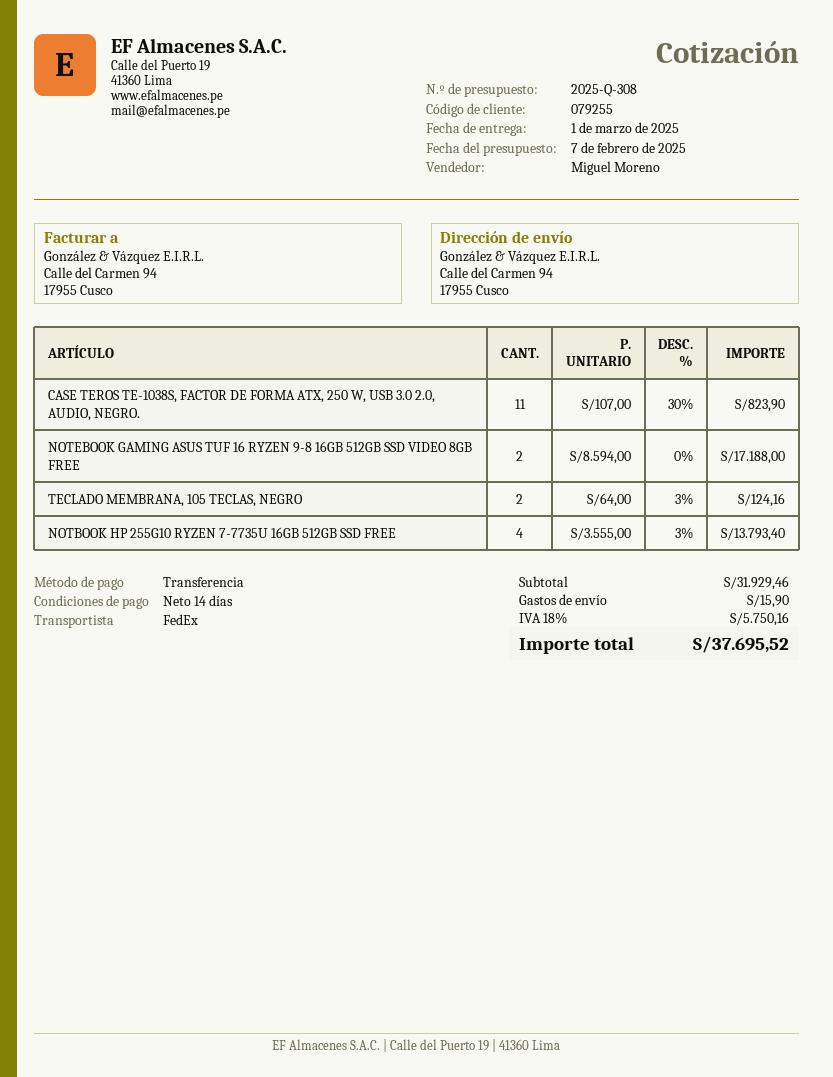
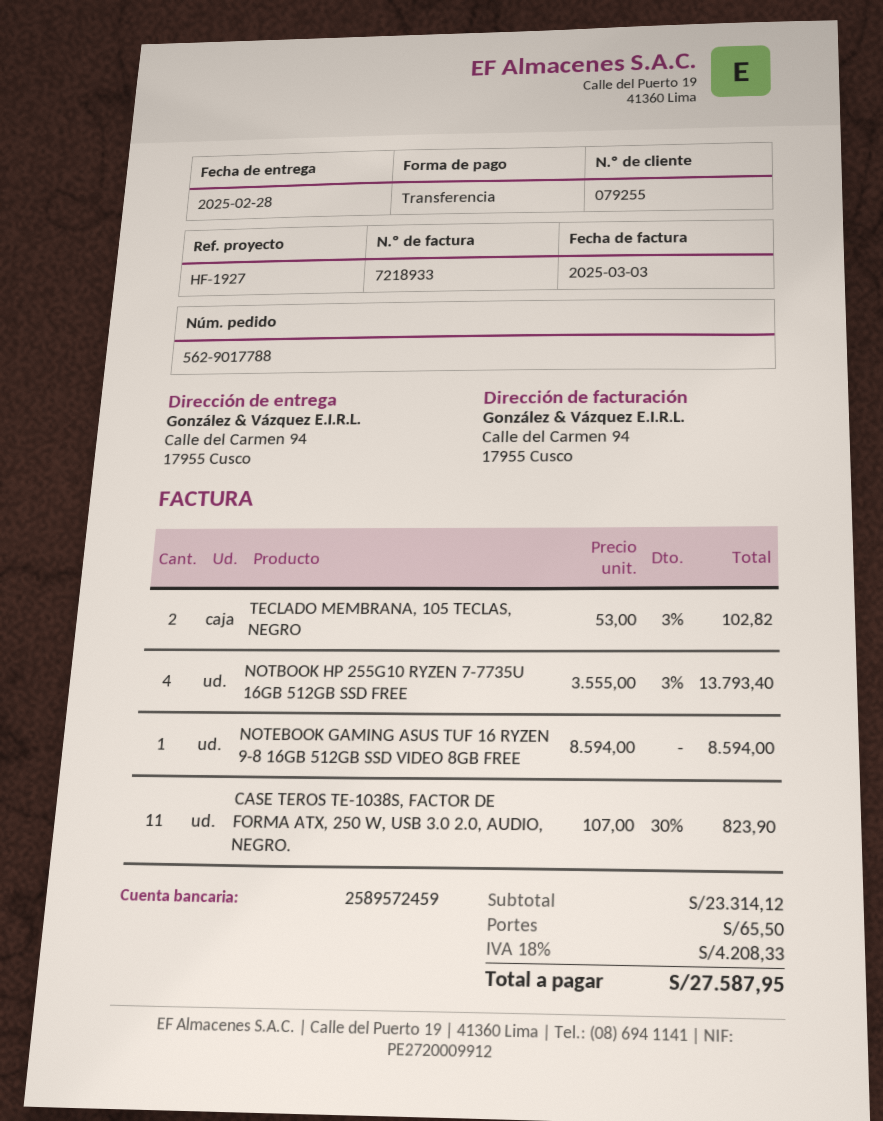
delivery date: 2025-03-01 -> 2025-02-28
NOTEBOOK GAMING ASUS TUF 16 RYZEN 9-8 16GB 512GB SSD VIDEO 8GB FREE: 2 x 8594.00 = 17188.00 -> 1 x 8594.00 = 8594.00
TECLADO MEMBRANA, 105 TECLAS, NEGRO: 2 x 64.00 - 3% = 124.16 -> 2 x 53.00 - 3% = 102.82
subtotal: 31929.46 -> 23314.12
shipping: 15.90 -> 65.50
tax: 18% = 5750.16 -> 18% = 4208.33
total: 37695.52 -> 27587.95

